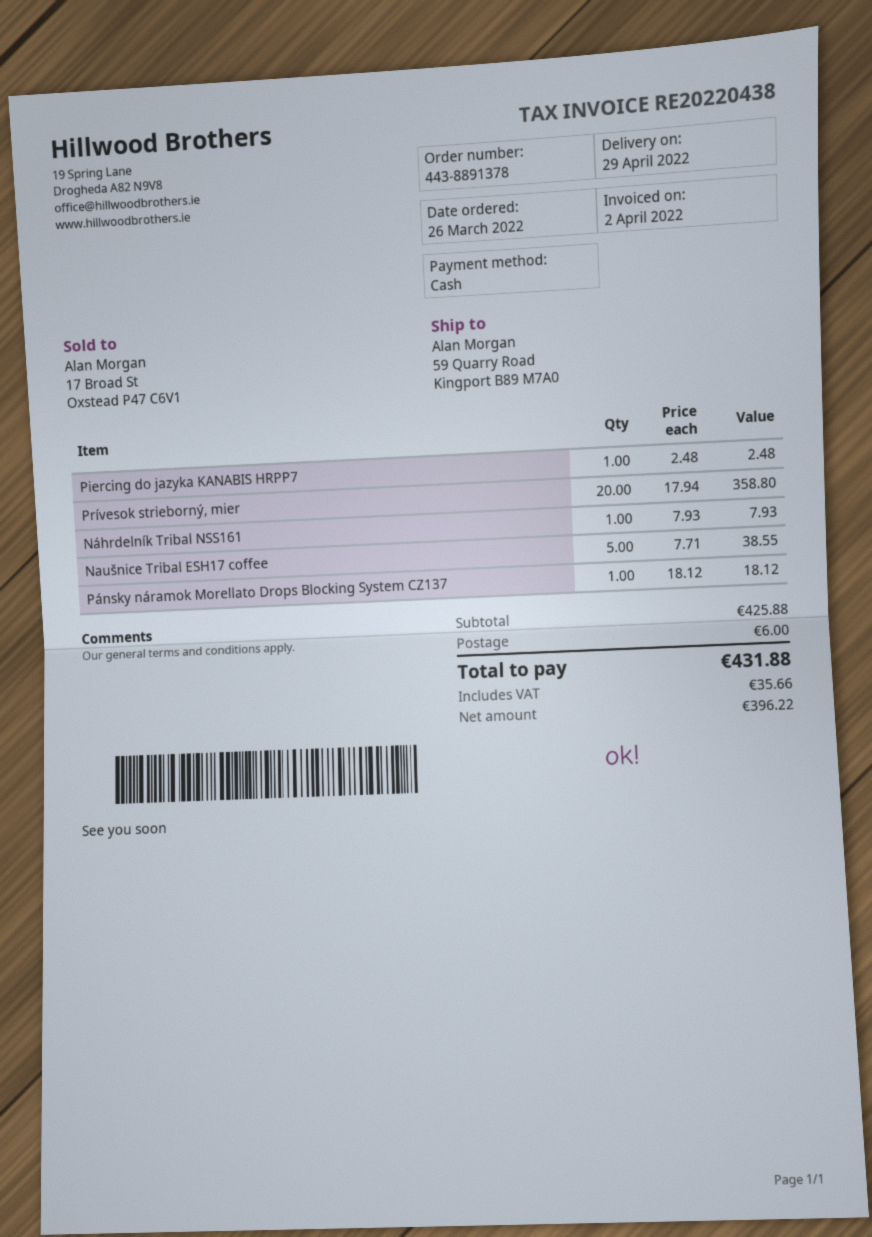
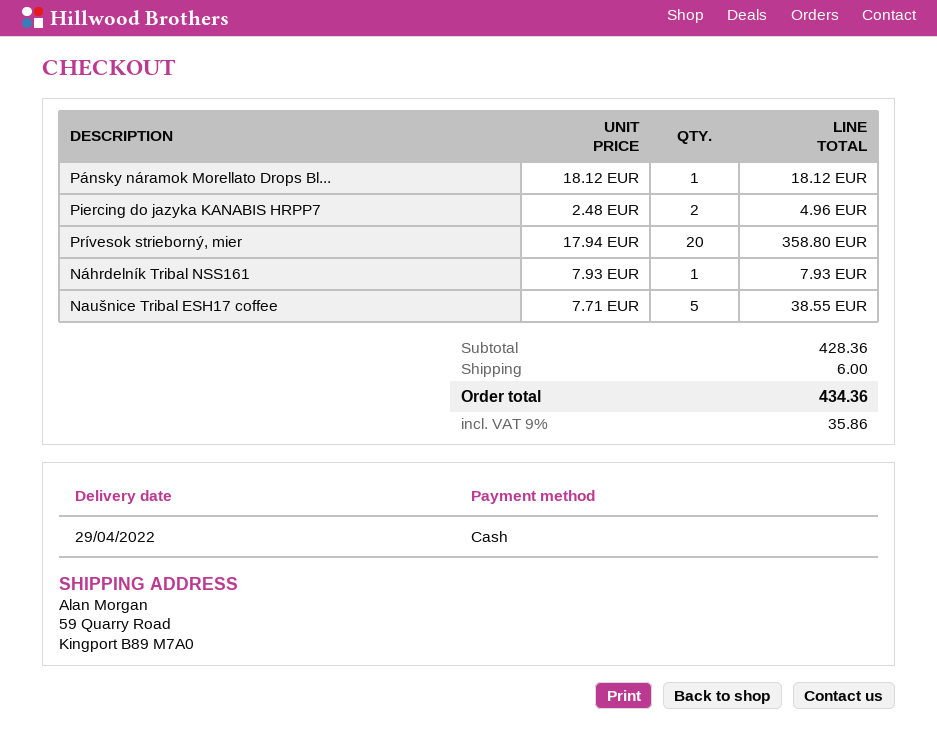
Piercing do jazyka KANABIS HRPP7: 1 x 2.48 = 2.48 -> 2 x 2.48 = 4.96
subtotal: 425.88 -> 428.36
tax: 35.66 -> 35.86
total: 431.88 -> 434.36

